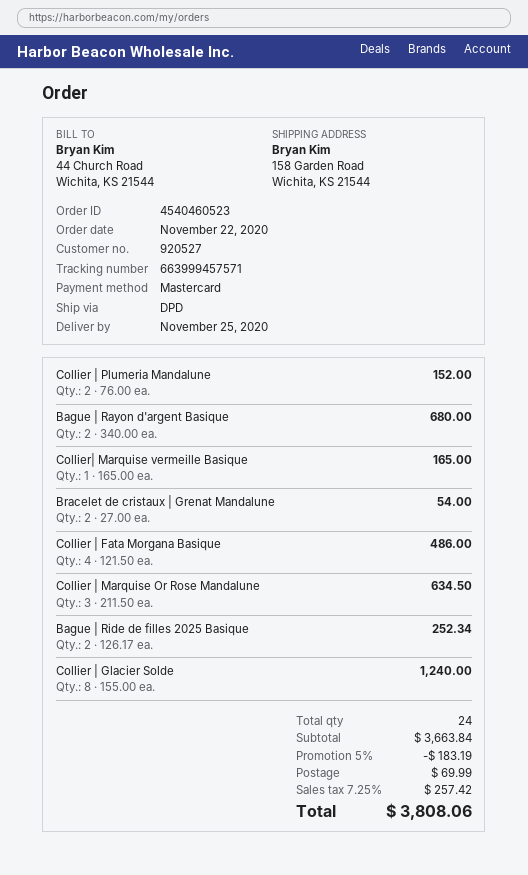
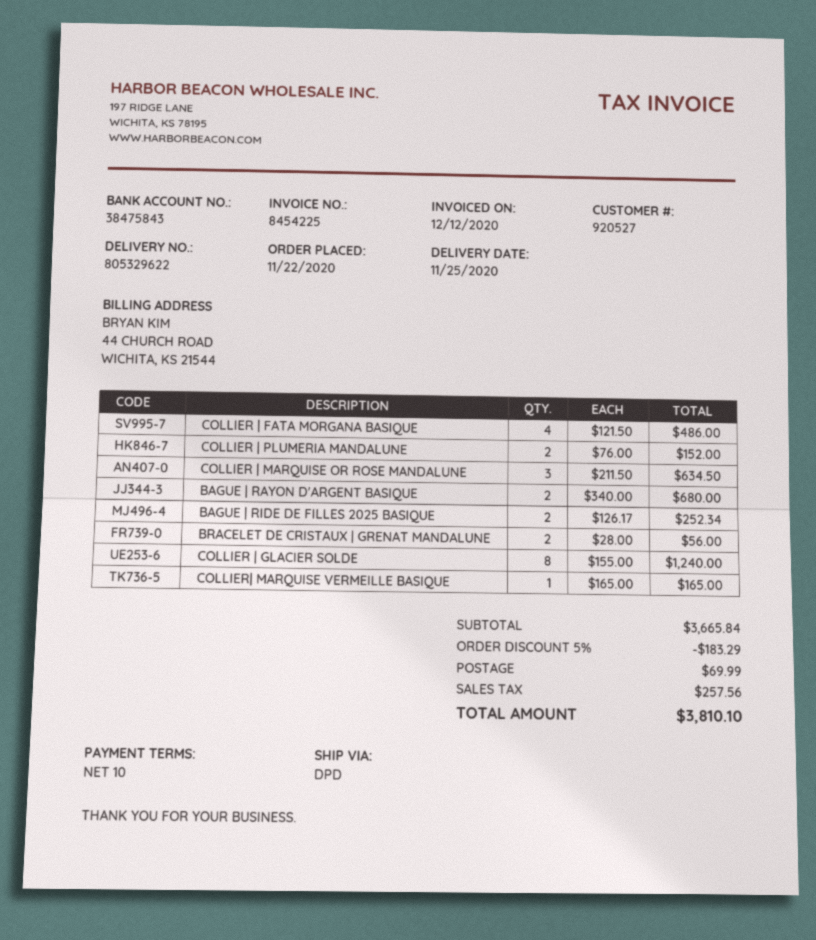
Bracelet de cristaux | Grenat Mandalune: 2 x 27.00 = 54.00 -> 2 x 28.00 = 56.00
subtotal: 3663.84 -> 3665.84
discount: 5% = 183.19 -> 5% = 183.29
tax: 257.42 -> 257.56
total: 3808.06 -> 3810.10

